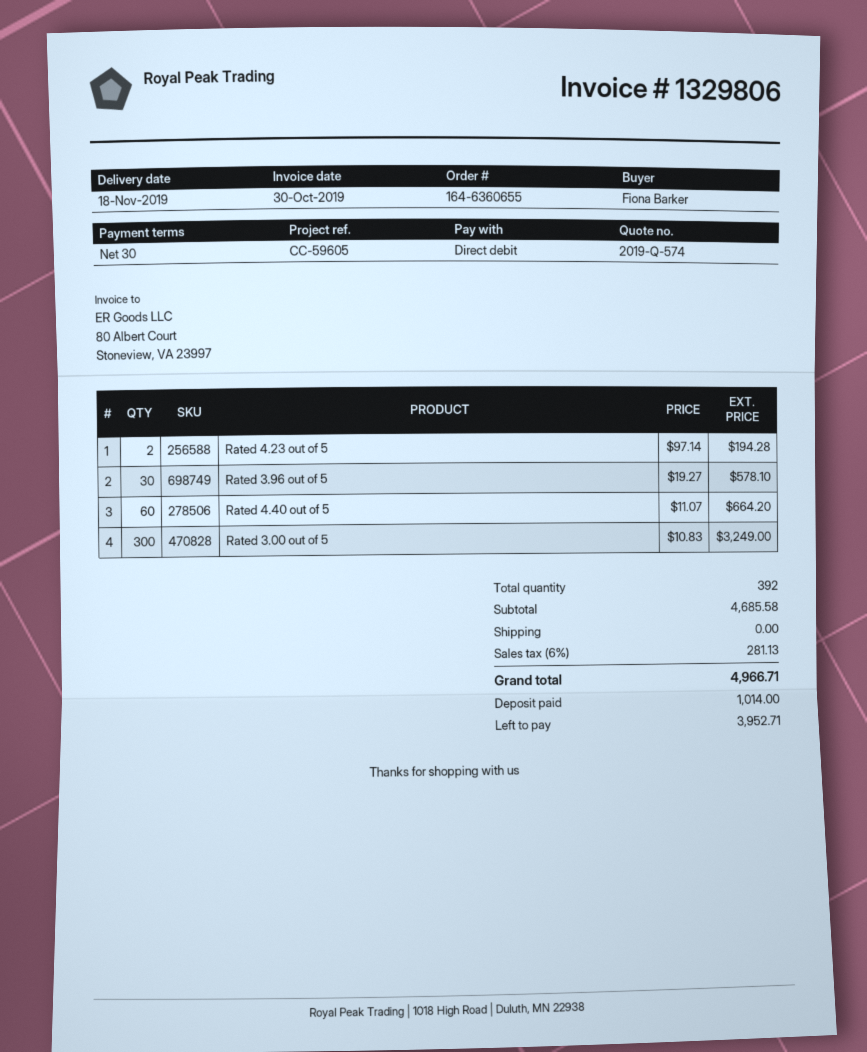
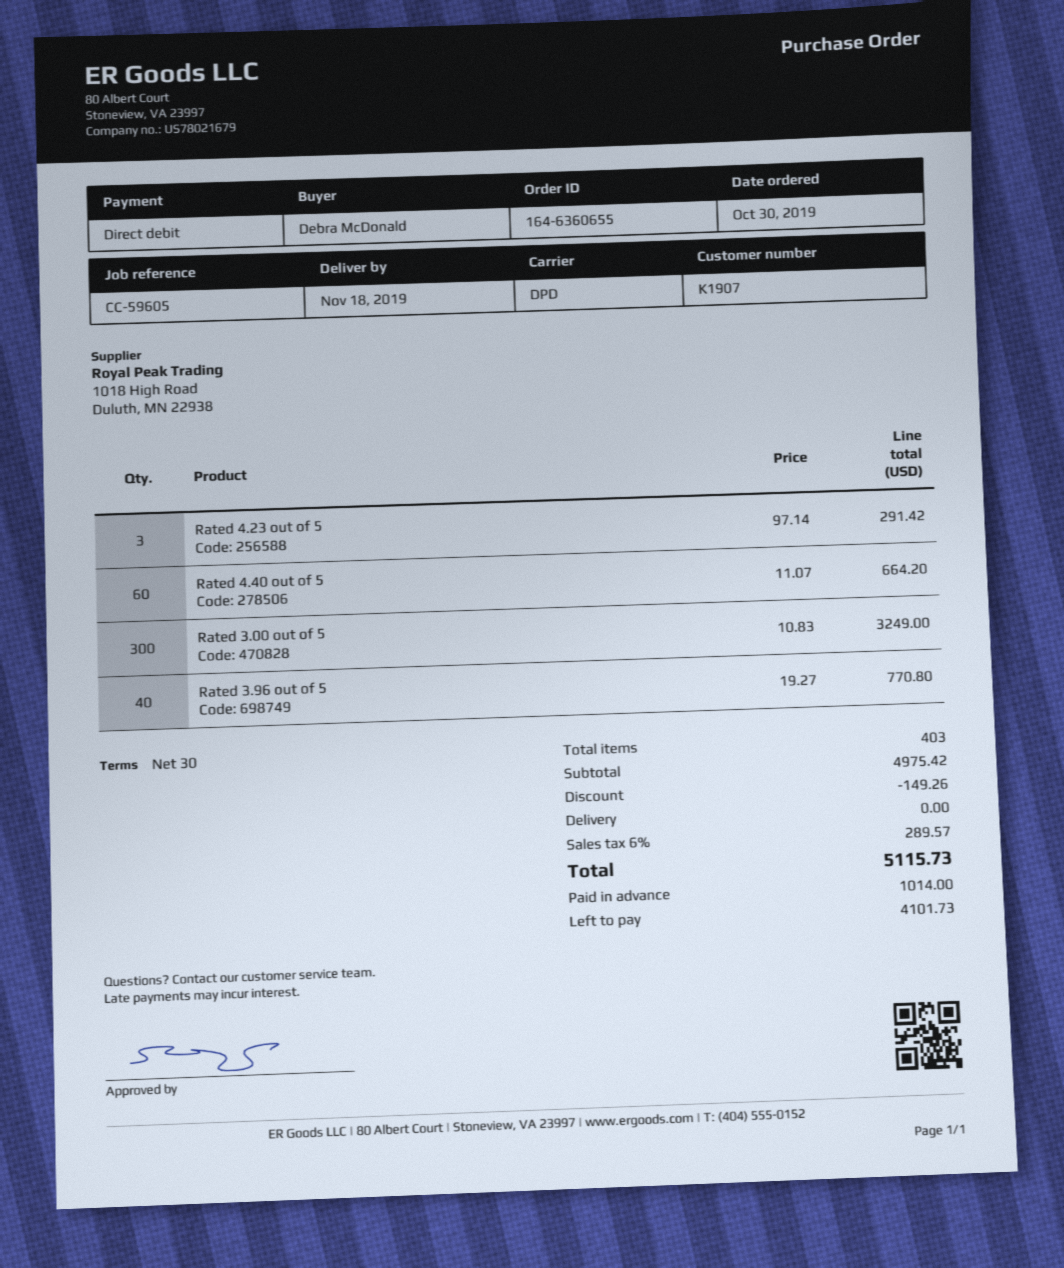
ordered by: Fiona Barker -> Debra McDonald
Rated 4.23 out of 5: 2 x 97.14 = 194.28 -> 3 x 97.14 = 291.42
Rated 3.96 out of 5: 30 x 19.27 = 578.10 -> 40 x 19.27 = 770.80
total quantity: 392 -> 403
subtotal: 4685.58 -> 4975.42
discount: none -> 149.26
tax: 6% = 281.13 -> 6% = 289.57
total: 4966.71 -> 5115.73
balance: 3952.71 -> 4101.73

